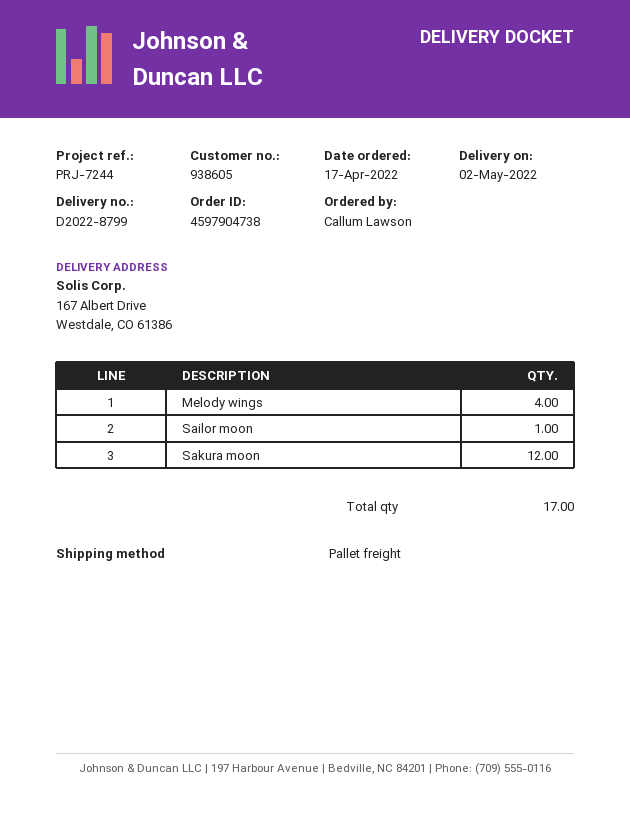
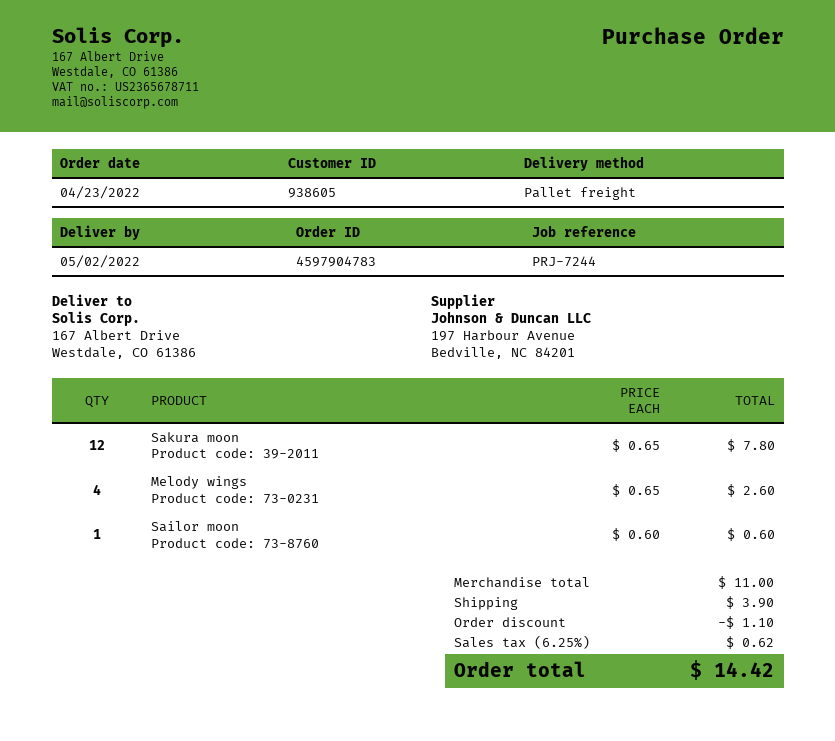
order number: 4597904738 -> 4597904783
order date: 2022-04-17 -> 2022-04-23

